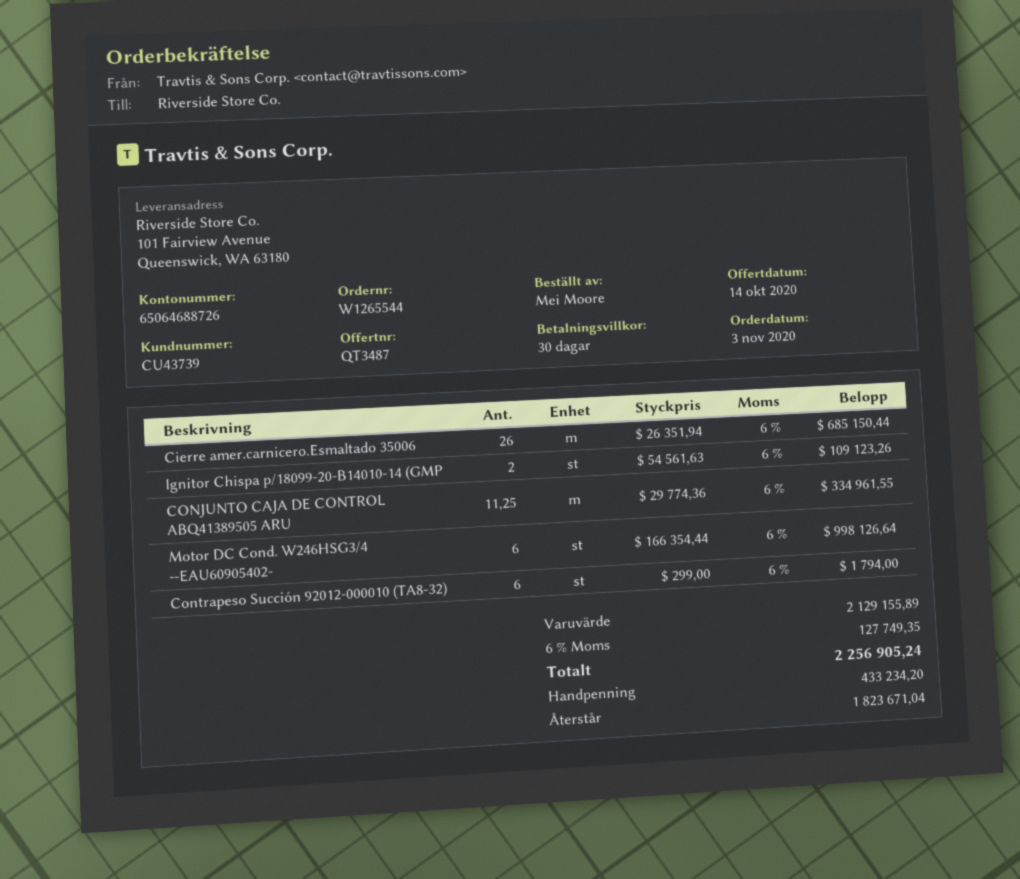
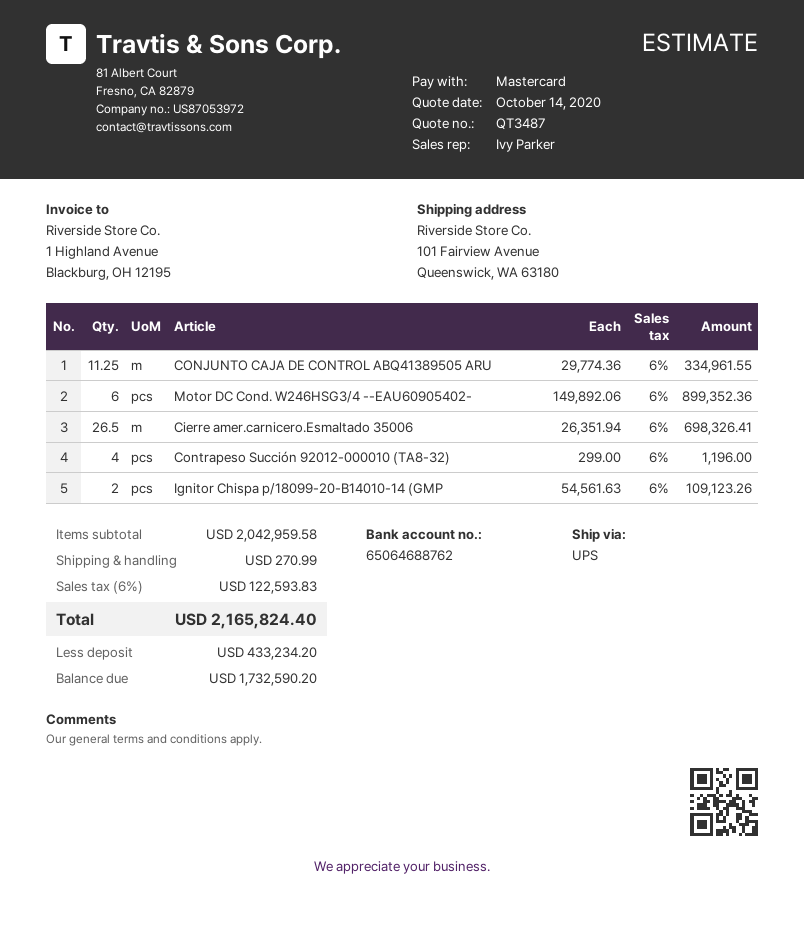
bank account: 65064688726 -> 65064688762
Cierre amer.carnicero.Esmaltado 35006: 26 x 26351.94 = 685150.44 -> 26.5 x 26351.94 = 698326.41
Motor DC Cond. W246HSG3/4 --EAU60905402-: 6 x 166354.44 = 998126.64 -> 6 x 149892.06 = 899352.36
Contrapeso Succión 92012-000010 (TA8-32): 6 x 299.00 = 1794.00 -> 4 x 299.00 = 1196.00
subtotal: 2129155.89 -> 2042959.58
shipping: none -> 270.99
tax: 6% = 127749.35 -> 6% = 122593.83
total: 2256905.24 -> 2165824.40
balance: 1823671.04 -> 1732590.20

